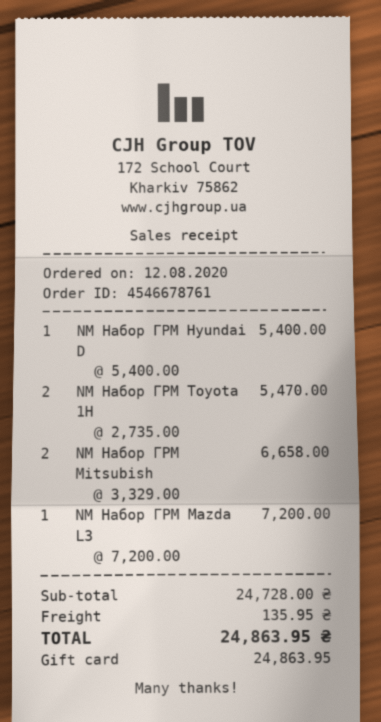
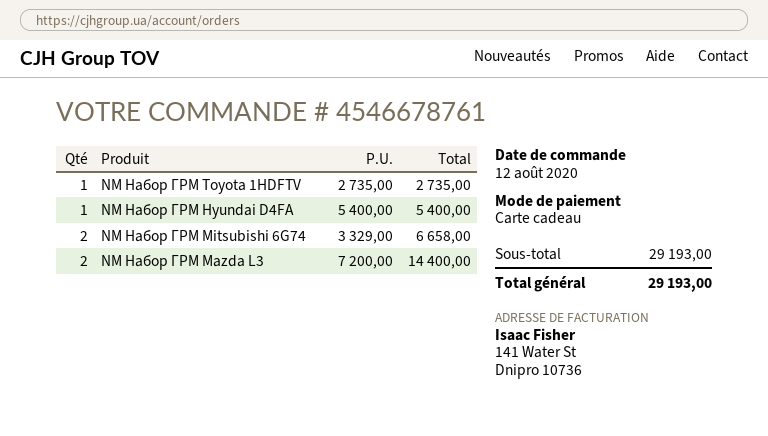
NM Набор ГРМ Toyota 1H: 2 x 2735.00 = 5470.00 -> 1 x 2735.00 = 2735.00
NM Набор ГРМ Mazda L3: 1 x 7200.00 = 7200.00 -> 2 x 7200.00 = 14400.00
subtotal: 24728.00 -> 29193.00
shipping: 135.95 -> none
total: 24863.95 -> 29193.00

